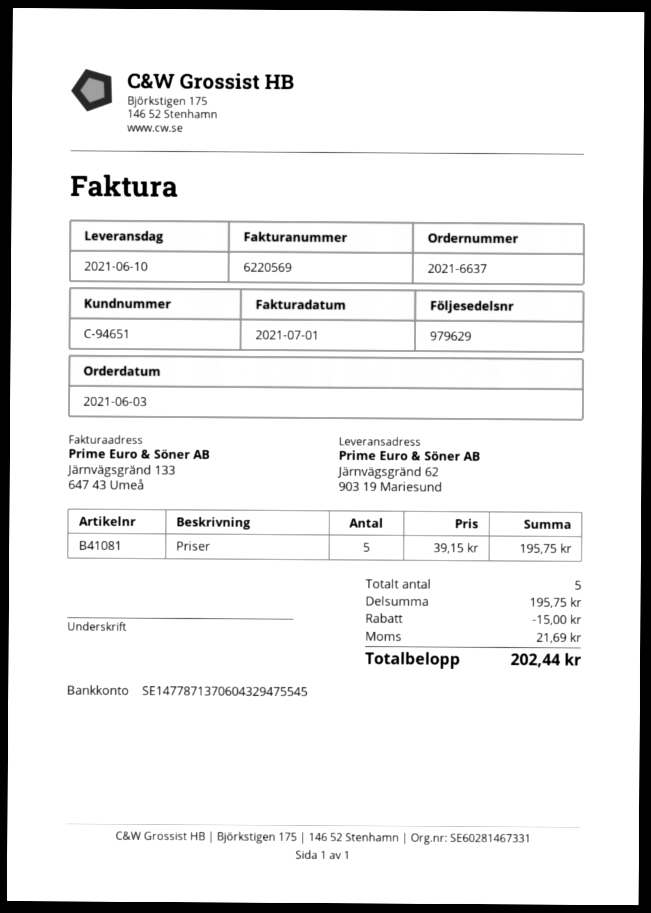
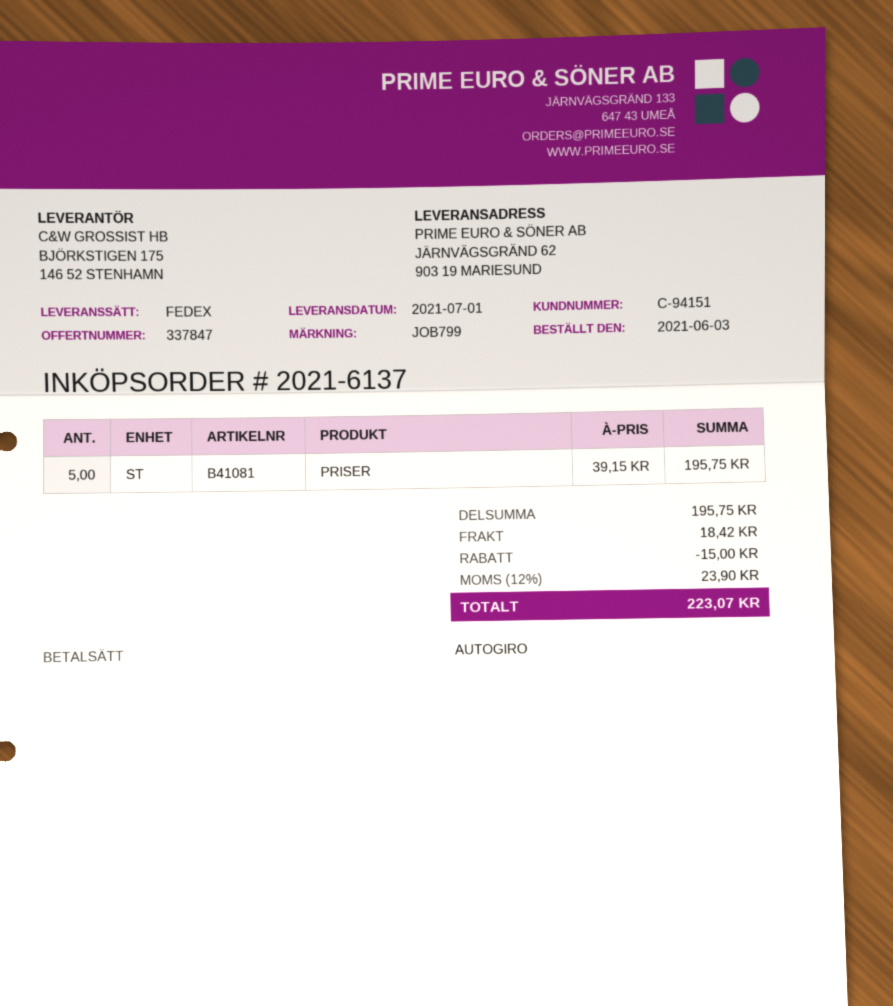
order number: 2021-6637 -> 2021-6137
delivery date: 2021-06-10 -> 2021-07-01
customer number: C-94651 -> C-94151
shipping: none -> 18.42
tax: 21.69 -> 23.90
total: 202.44 -> 223.07

